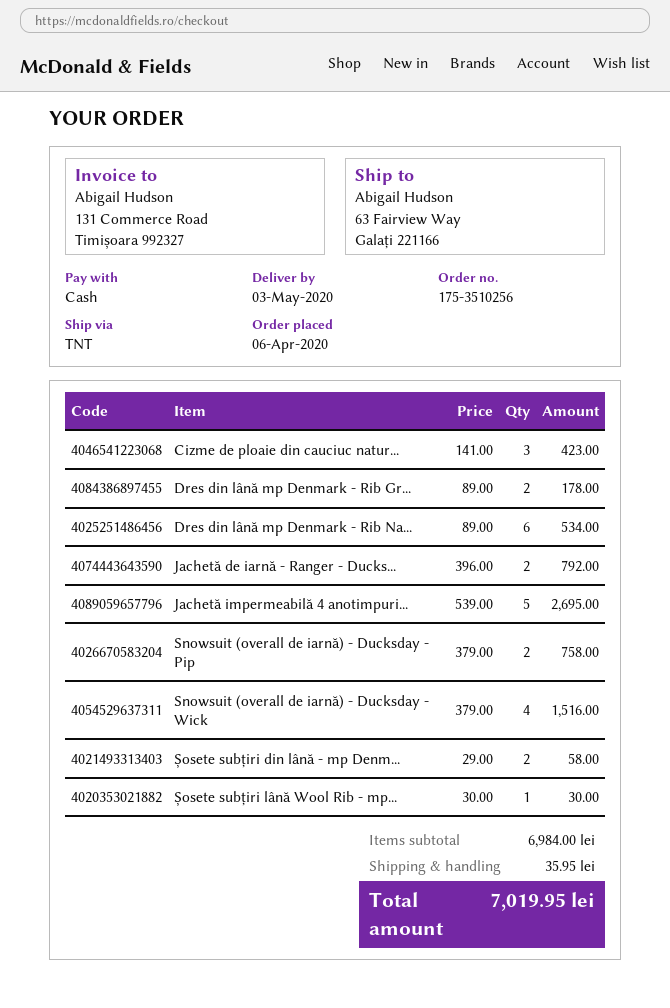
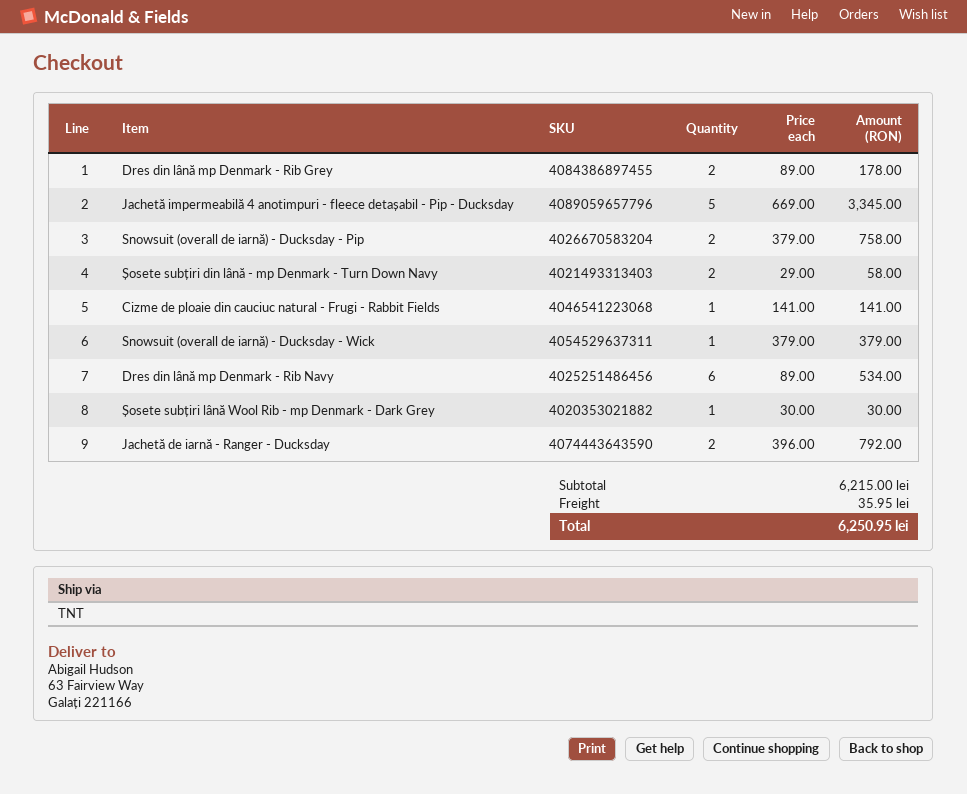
Cizme de ploaie din cauciuc natur...: 3 x 141.00 = 423.00 -> 1 x 141.00 = 141.00
Jachetă impermeabilă 4 anotimpuri...: 5 x 539.00 = 2695.00 -> 5 x 669.00 = 3345.00
Snowsuit (overall de iarnă) - Ducksday - Wick: 4 x 379.00 = 1516.00 -> 1 x 379.00 = 379.00
subtotal: 6984.00 -> 6215.00
total: 7019.95 -> 6250.95

